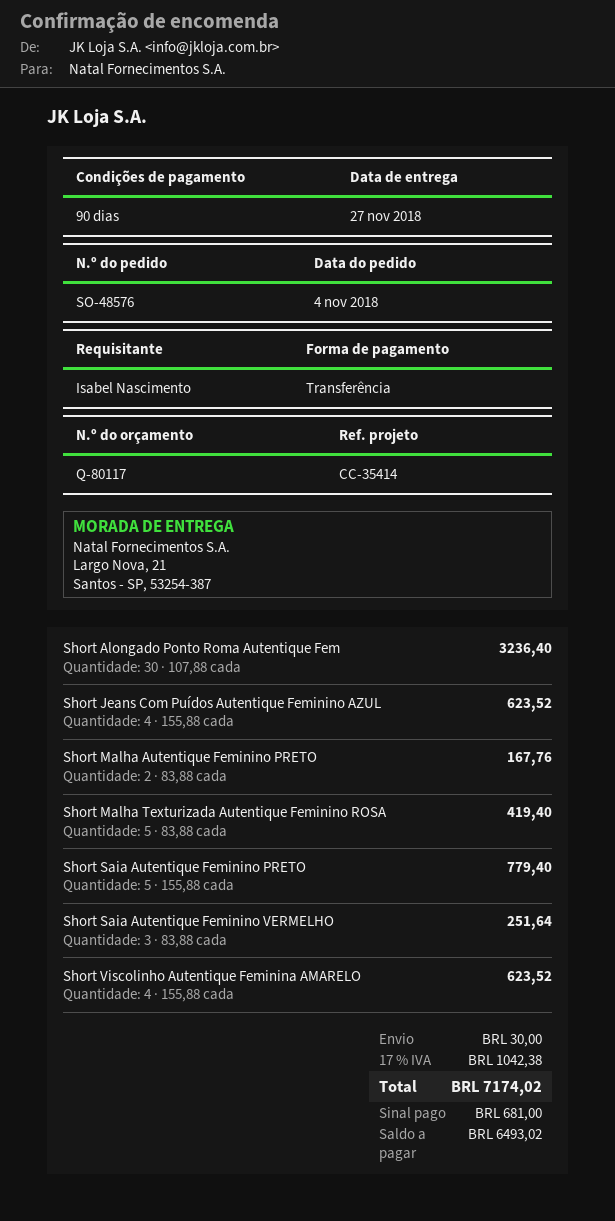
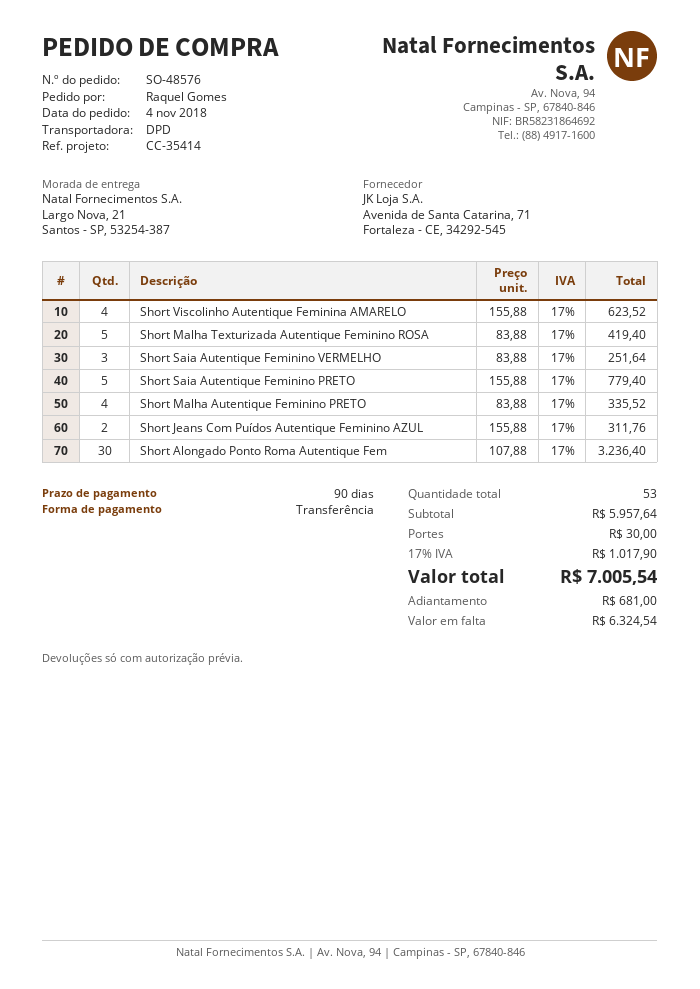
ordered by: Isabel Nascimento -> Raquel Gomes
Short Jeans Com Puídos Autentique Feminino AZUL: 4 x 155.88 = 623.52 -> 2 x 155.88 = 311.76
Short Malha Autentique Feminino PRETO: 2 x 83.88 = 167.76 -> 4 x 83.88 = 335.52
tax: 17% = 1042.38 -> 17% = 1017.90
total: 7174.02 -> 7005.54
balance: 6493.02 -> 6324.54

